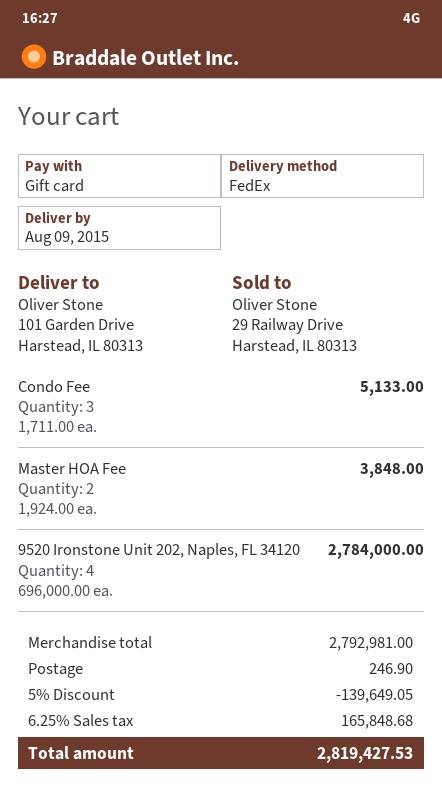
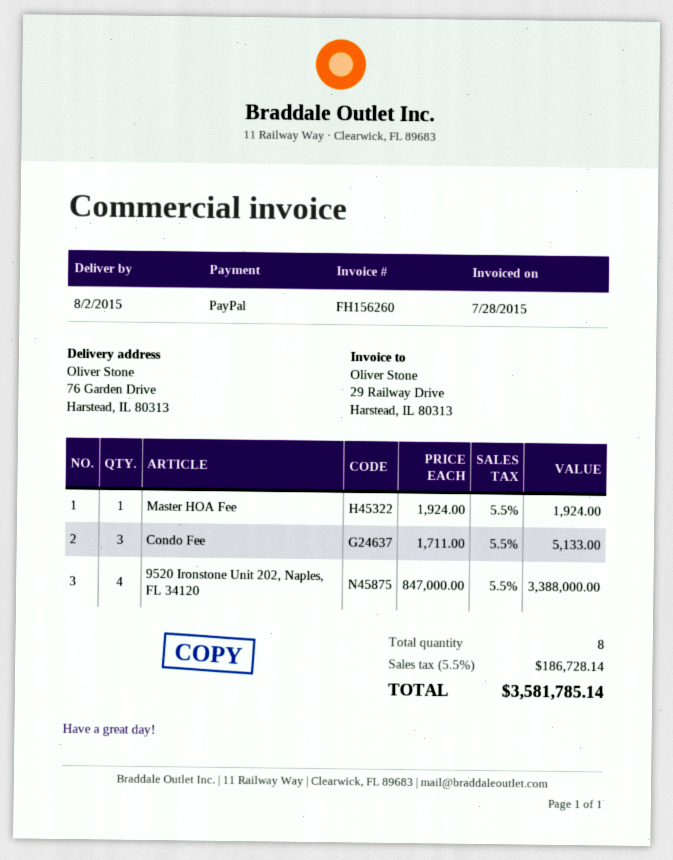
delivery date: 2015-08-09 -> 2015-08-02
payment method: gift card -> PayPal
ship to: 101 Garden Drive, Harstead, IL 80313 -> 76 Garden Drive, Harstead, IL 80313
Master HOA Fee: 2 x 1924.00 = 3848.00 -> 1 x 1924.00 = 1924.00
9520 Ironstone Unit 202, Naples, FL 34120: 4 x 696000.00 = 2784000.00 -> 4 x 847000.00 = 3388000.00
discount: 5% = 139649.05 -> none
shipping: 246.90 -> none
tax: 6.25% = 165848.68 -> 5.5% = 186728.14
total: 2819427.53 -> 3581785.14

